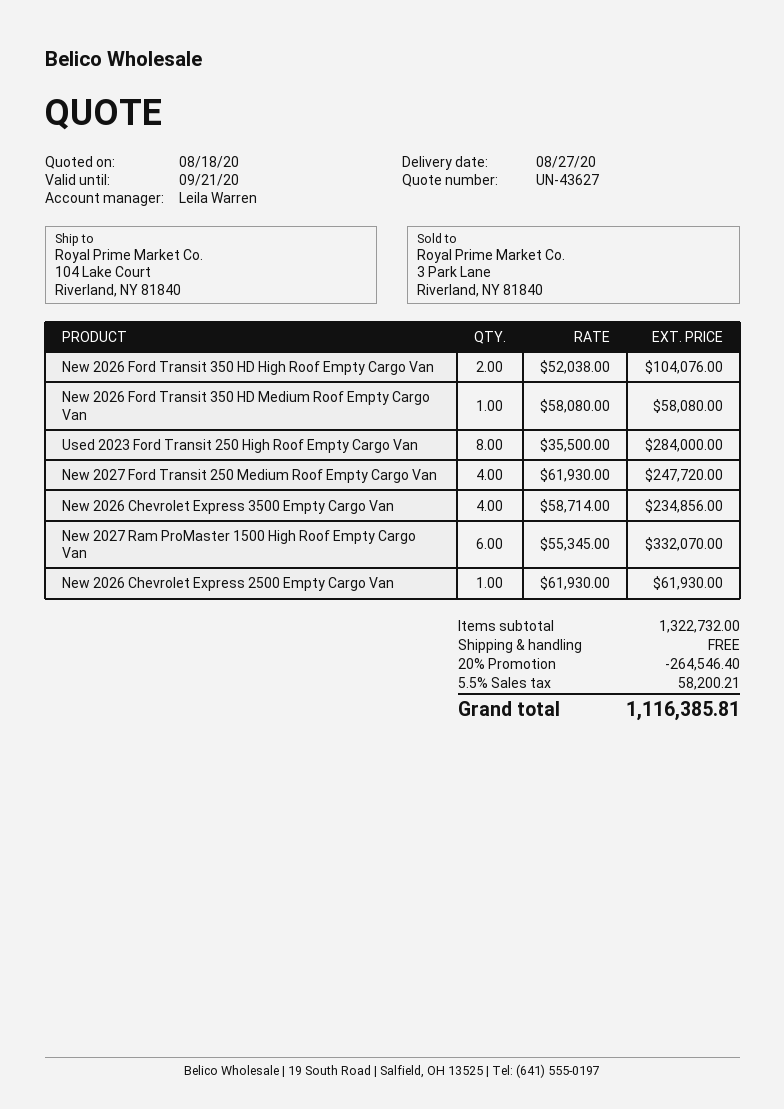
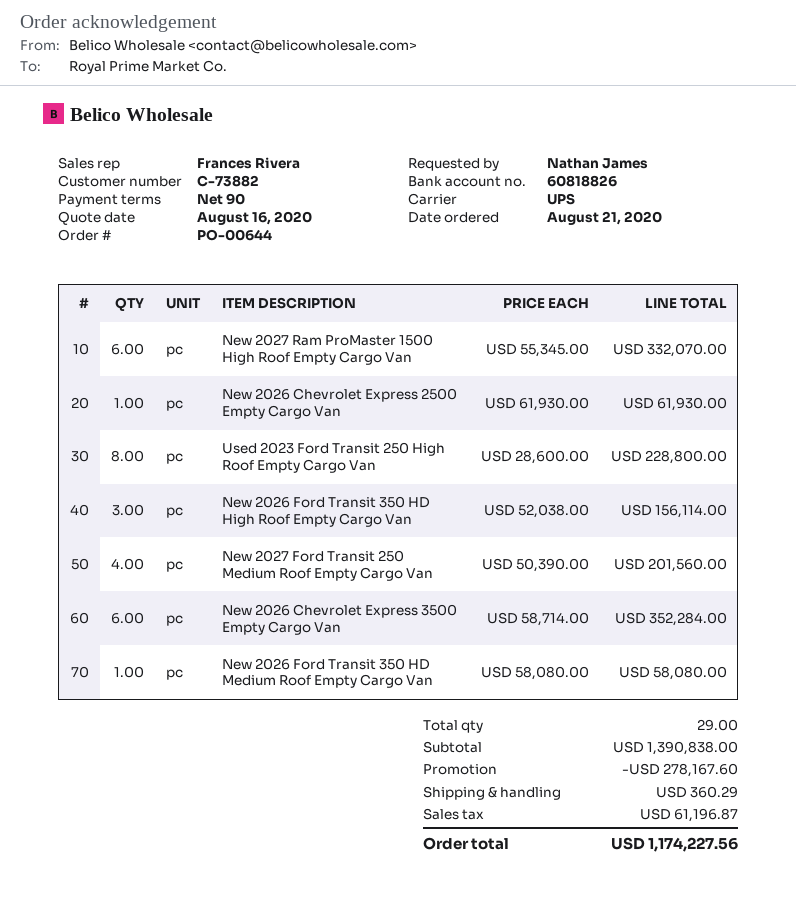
quote date: 2020-08-18 -> 2020-08-16
sales rep: Leila Warren -> Frances Rivera
New 2026 Ford Transit 350 HD High Roof Empty Cargo Van: 2 x 52038.00 = 104076.00 -> 3 x 52038.00 = 156114.00
Used 2023 Ford Transit 250 High Roof Empty Cargo Van: 8 x 35500.00 = 284000.00 -> 8 x 28600.00 = 228800.00
New 2027 Ford Transit 250 Medium Roof Empty Cargo Van: 4 x 61930.00 = 247720.00 -> 4 x 50390.00 = 201560.00
New 2026 Chevrolet Express 3500 Empty Cargo Van: 4 x 58714.00 = 234856.00 -> 6 x 58714.00 = 352284.00
subtotal: 1322732.00 -> 1390838.00
discount: 264546.40 -> 278167.60
shipping: 0.00 -> 360.29
tax: 58200.21 -> 61196.87
total: 1116385.81 -> 1174227.56

